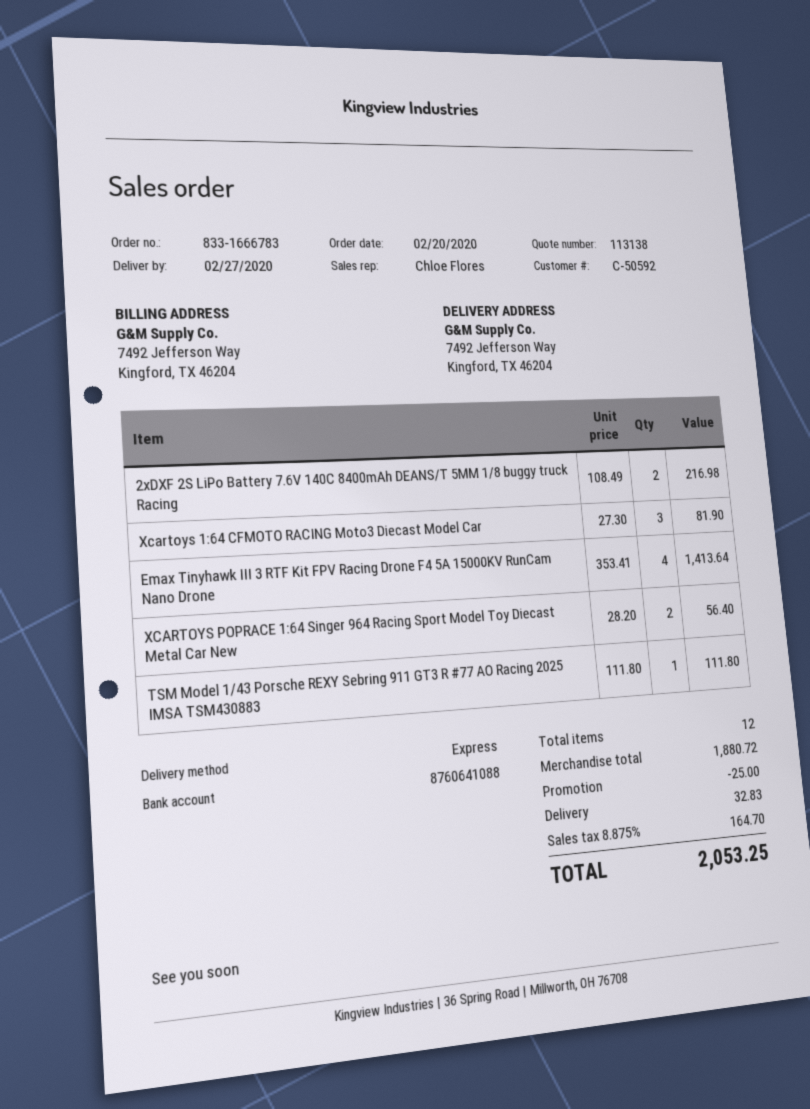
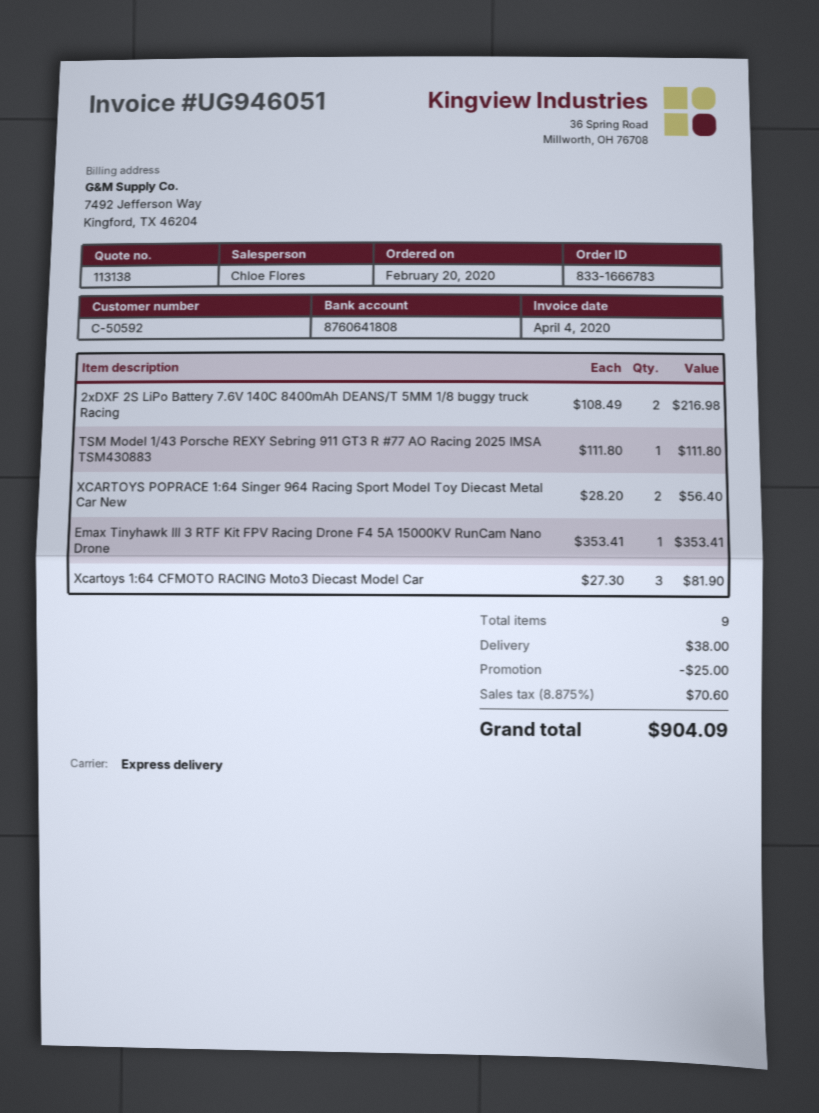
bank account: 8760641088 -> 8760641808
Emax Tinyhawk III 3 RTF Kit FPV Racing Drone F4 5A 15000KV RunCam Nano Drone: 4 x 353.41 = 1413.64 -> 1 x 353.41 = 353.41
total quantity: 12 -> 9
shipping: 32.83 -> 38.00
tax: 8.875% = 164.70 -> 8.875% = 70.60
total: 2053.25 -> 904.09

